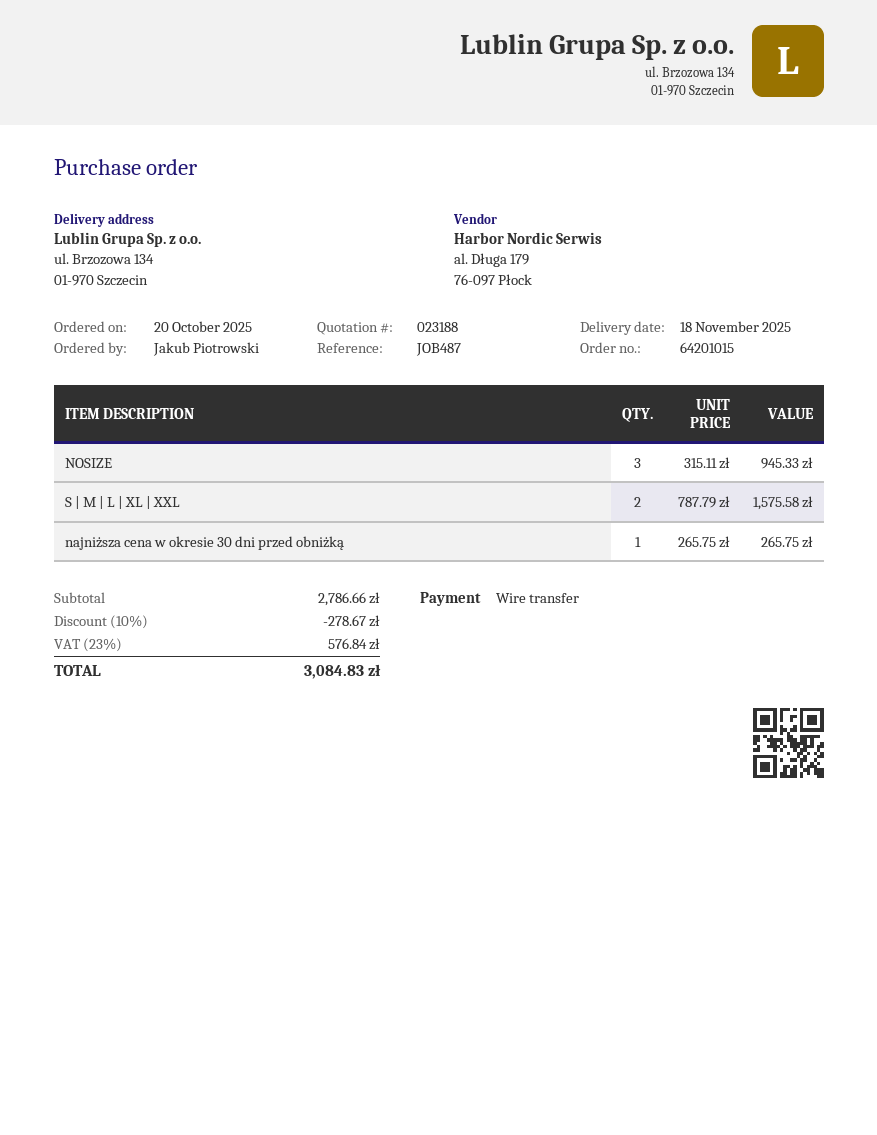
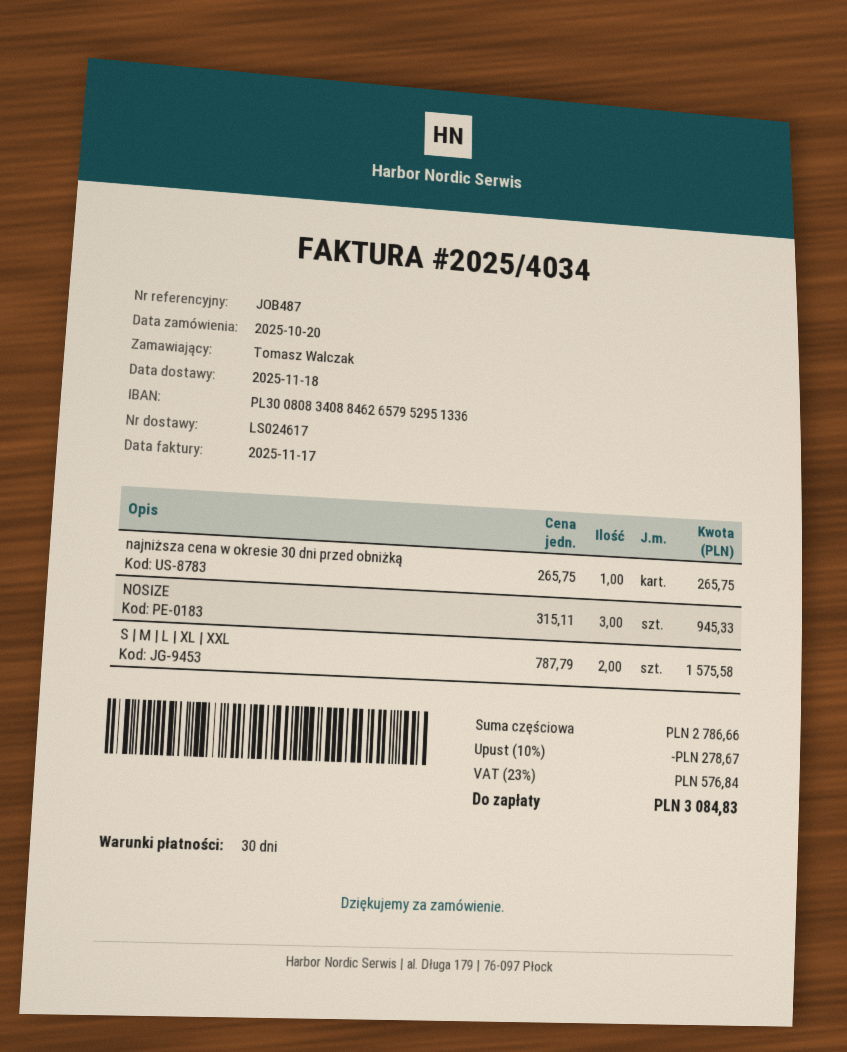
ordered by: Jakub Piotrowski -> Tomasz Walczak

